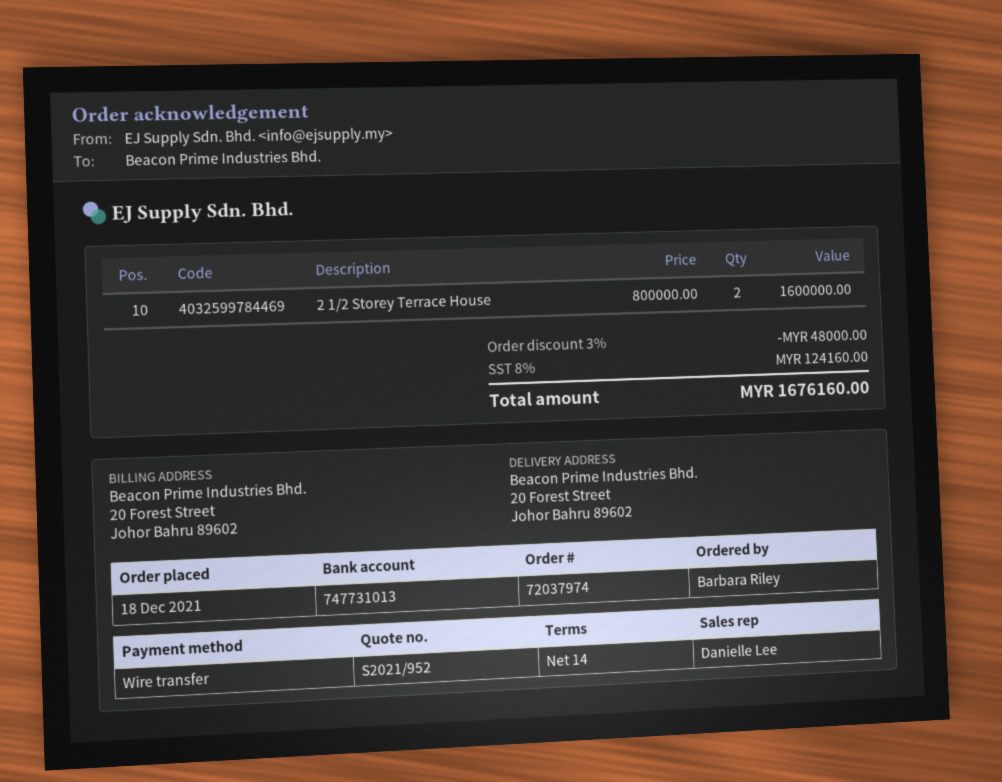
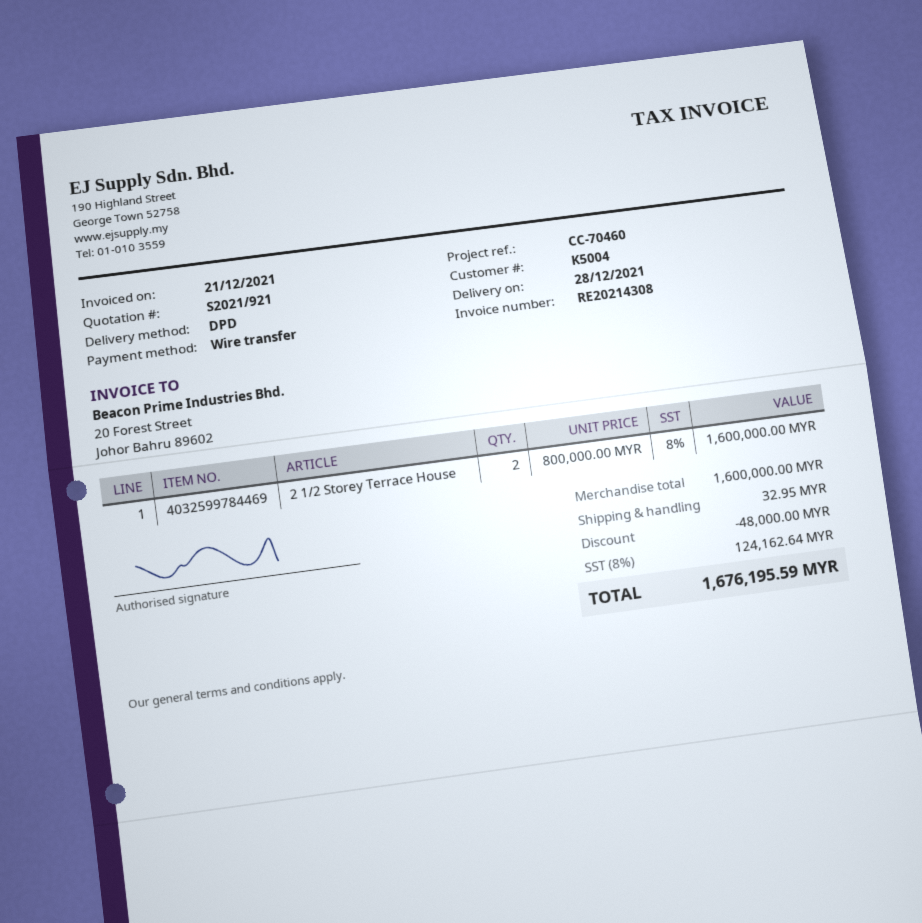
quote number: S2021/952 -> S2021/921
shipping: none -> 32.95
tax: 8% = 124160.00 -> 8% = 124162.64
total: 1676160.00 -> 1676195.59

